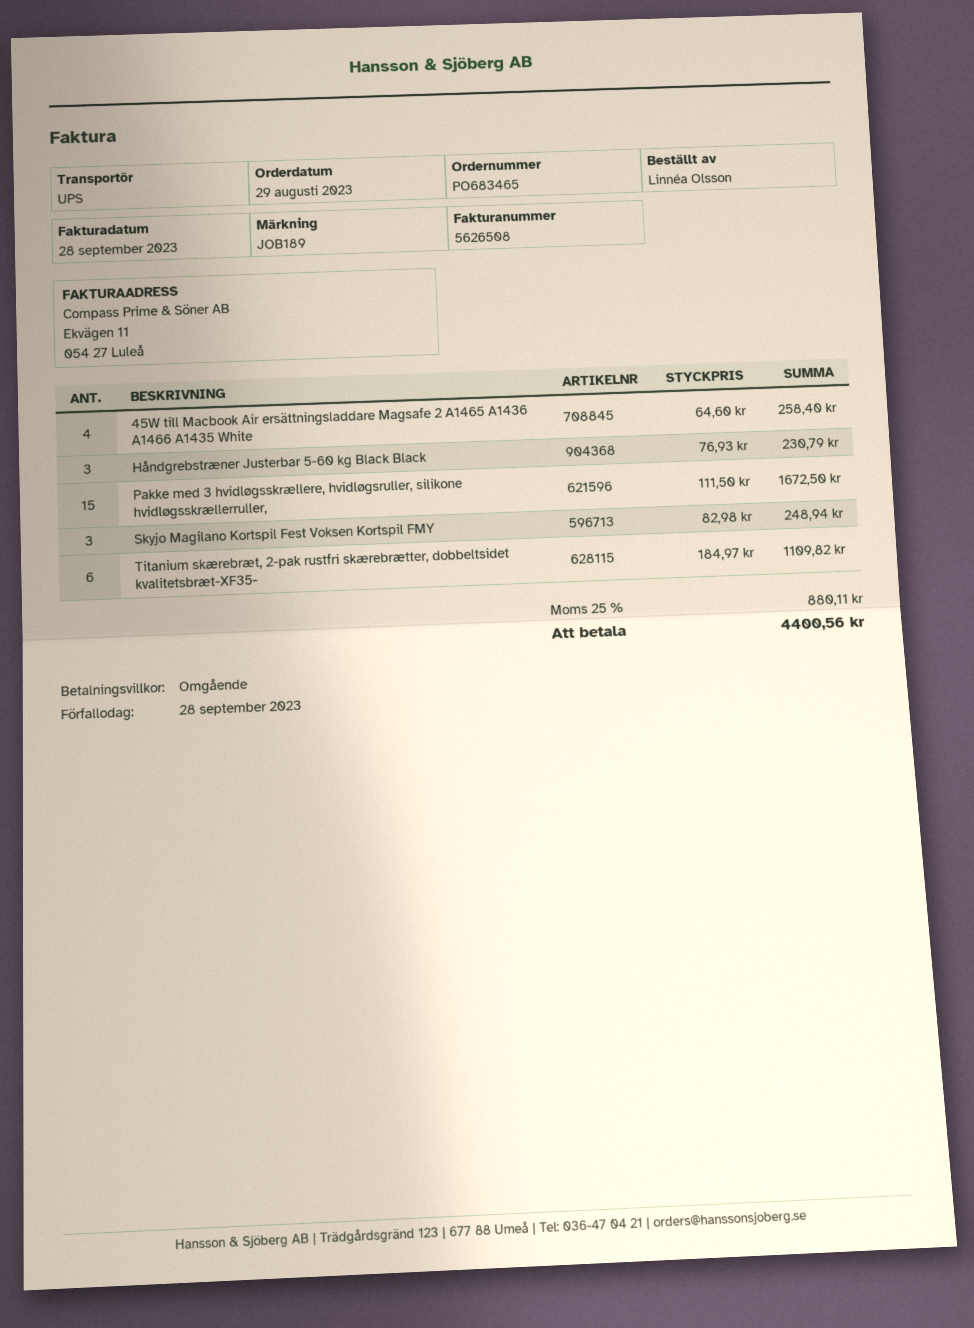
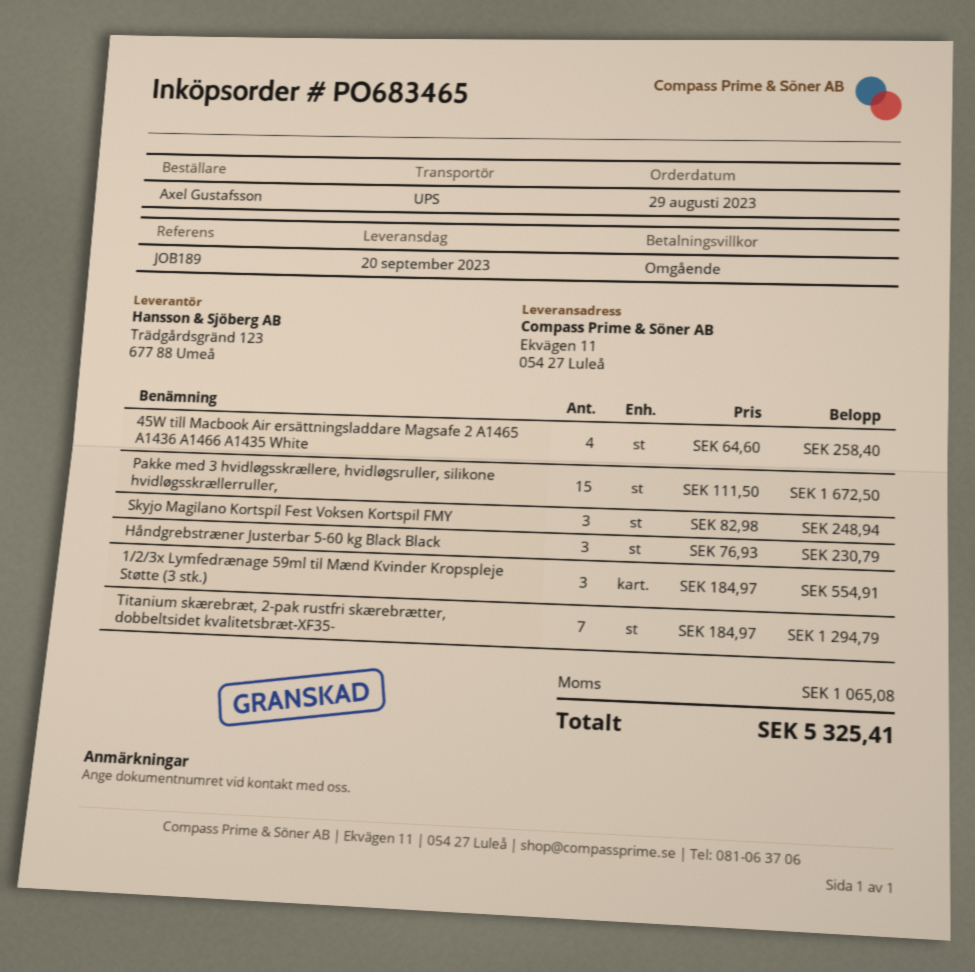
ordered by: Linnéa Olsson -> Axel Gustafsson
Titanium skærebræt, 2-pak rustfri skærebrætter, dobbeltsidet kvalitetsbræt-XF35-: 6 x 184.97 = 1109.82 -> 7 x 184.97 = 1294.79
1/2/3x Lymfedrænage 59ml til Mænd Kvinder Kropspleje Støtte (3 stk.): none -> 3 x 184.97 = 554.91
tax: 880.11 -> 1065.08
total: 4400.56 -> 5325.41

